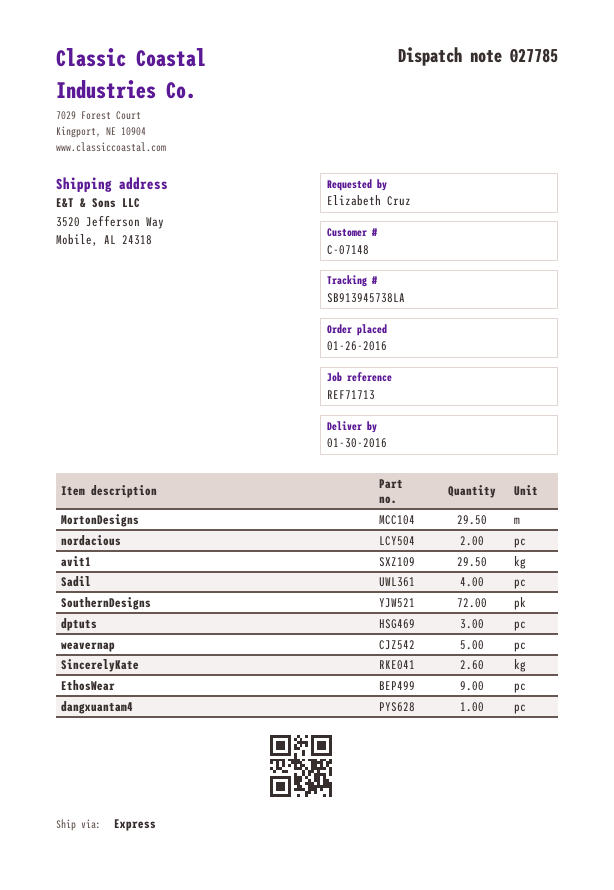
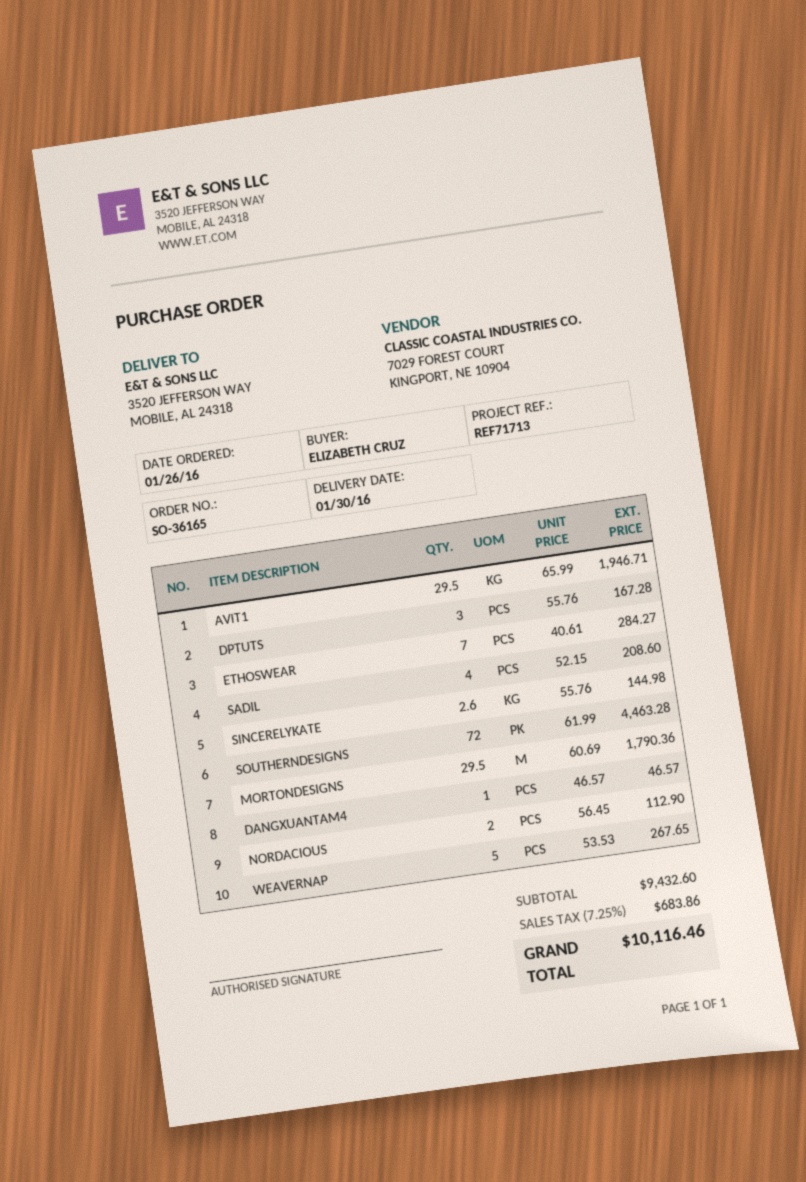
EthosWear: 9 -> 7

